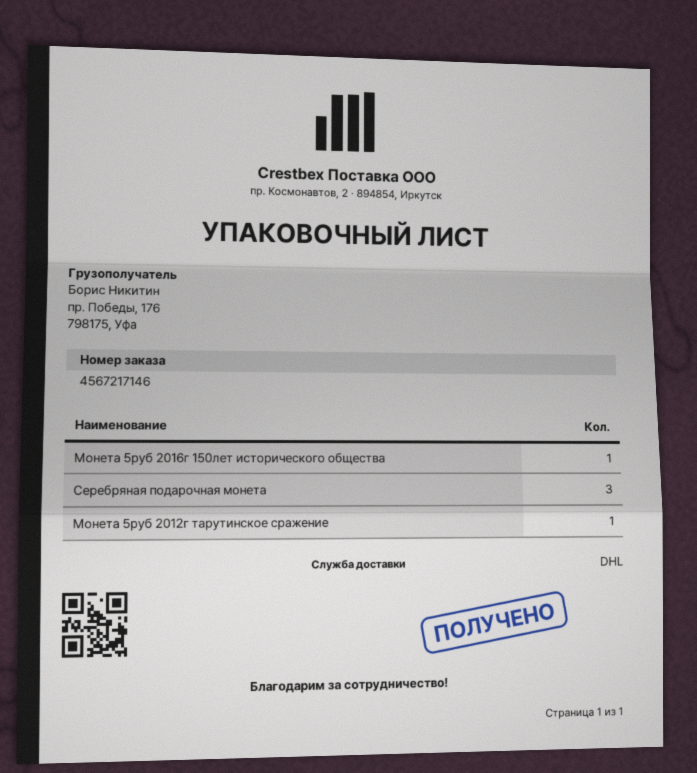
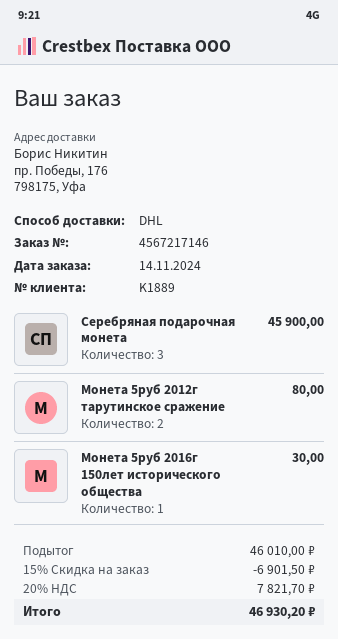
Монета 5руб 2012г тарутинское сражение: 1 -> 2

